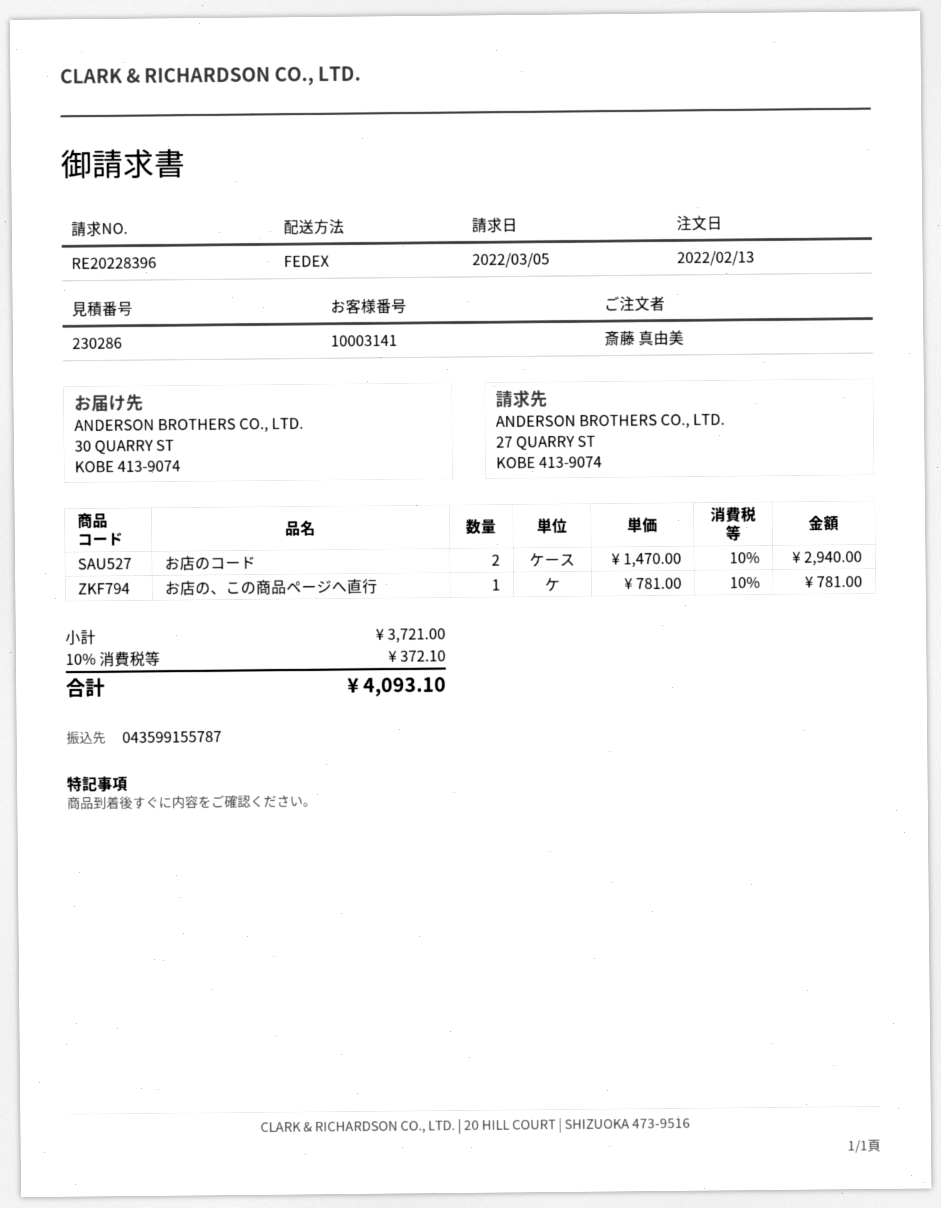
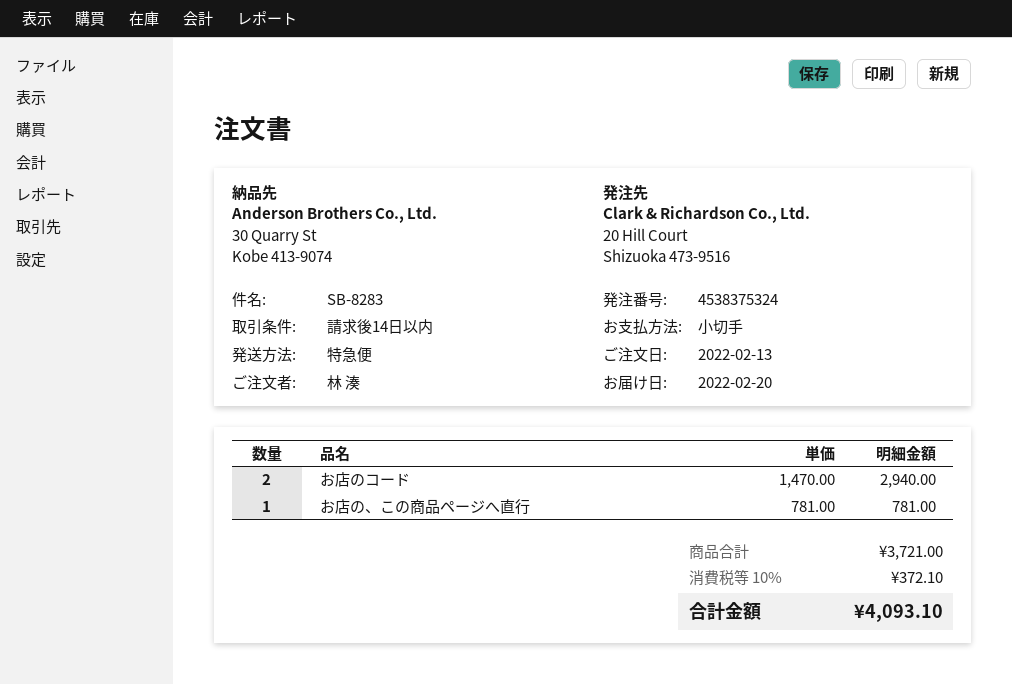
ordered by: 斎藤 真由美 -> 林 湊
shipping method: FedEx -> express

